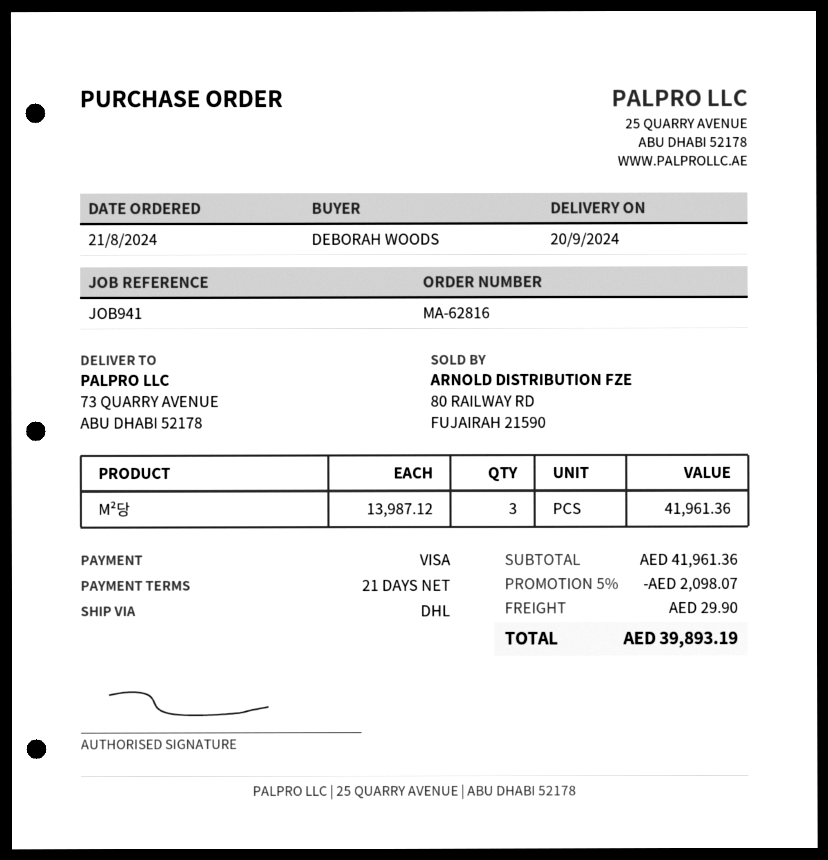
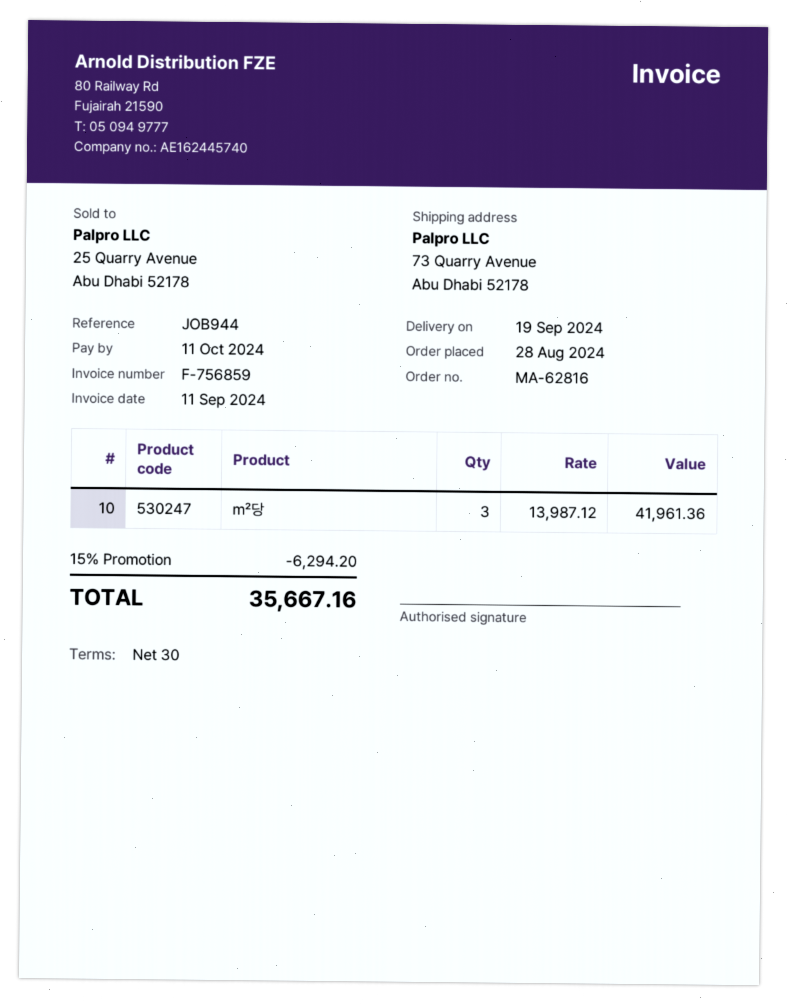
order date: 2024-08-21 -> 2024-08-28
delivery date: 2024-09-20 -> 2024-09-19
payment terms: 21 days -> 30 days
reference: JOB941 -> JOB944
discount: 5% = 2098.07 -> 15% = 6294.20
shipping: 29.90 -> none
total: 39893.19 -> 35667.16

